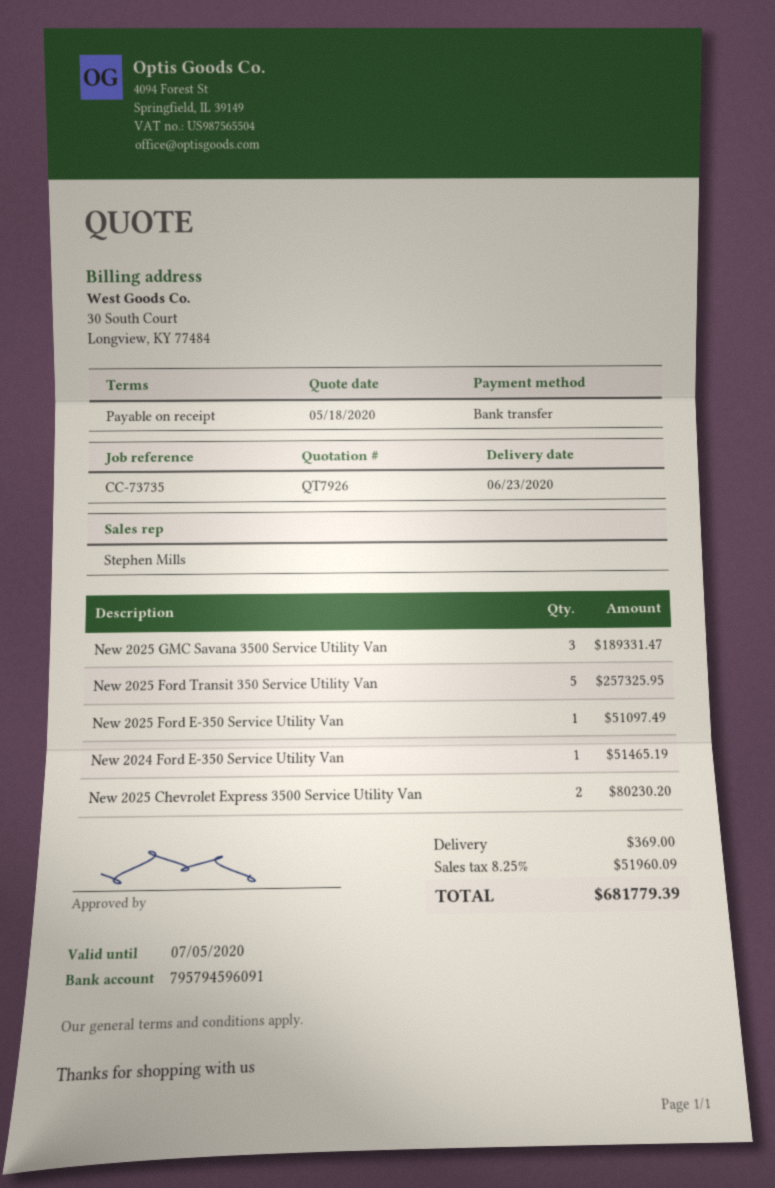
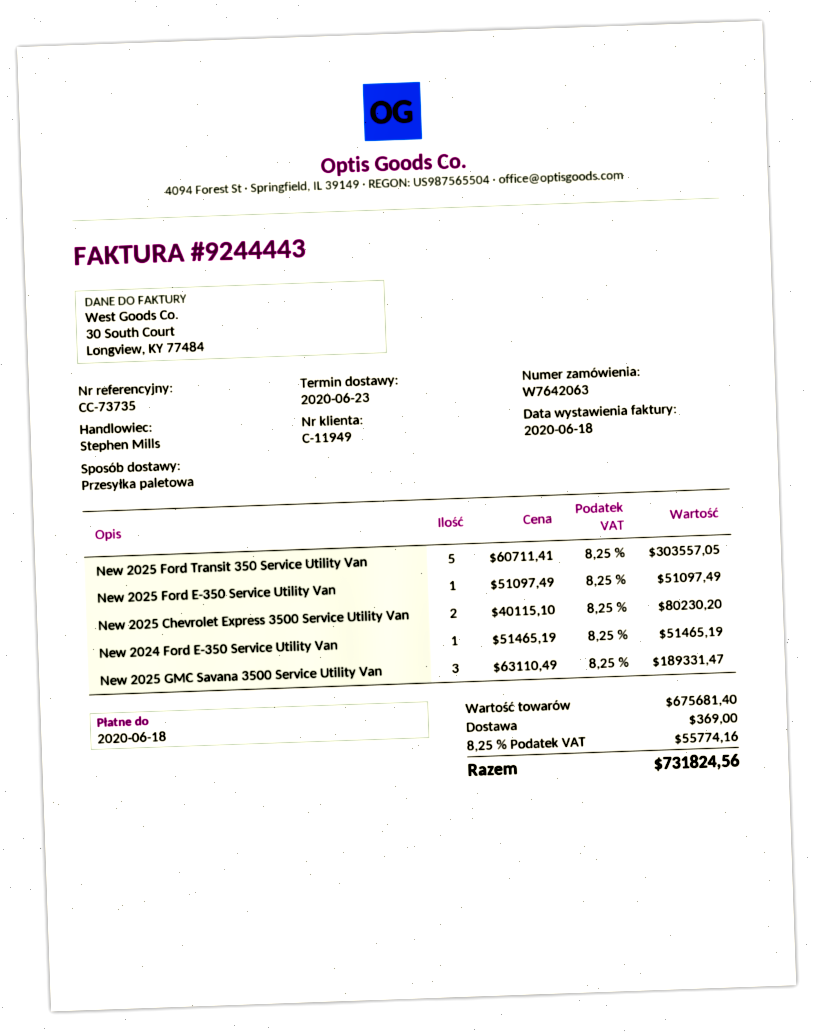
New 2025 Ford Transit 350 Service Utility Van: 5 for 257325.95 -> 5 for 303557.05
tax: 8.25% = 51960.09 -> 8.25% = 55774.16
total: 681779.39 -> 731824.56

